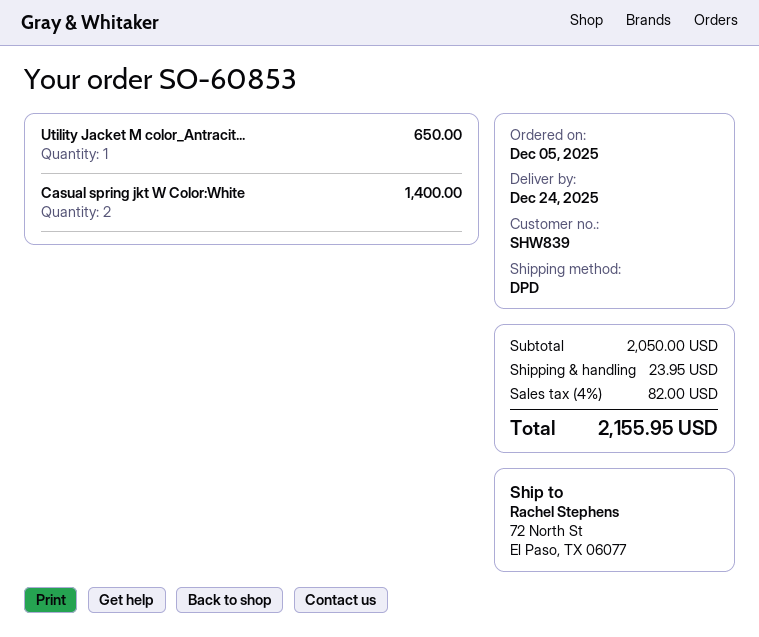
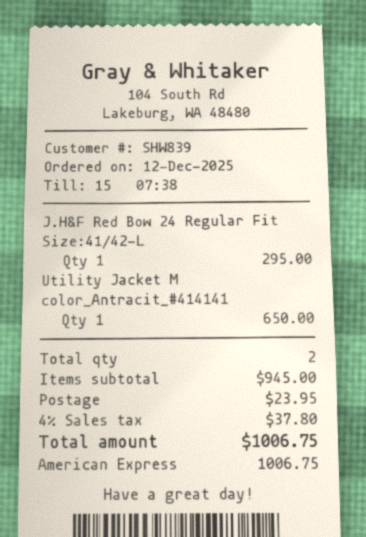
order date: 2025-12-05 -> 2025-12-12
Casual spring jkt W Color:White: 2 for 1400.00 -> none
J.H&F Red Bow 24 Regular Fit Size:41/42-L: none -> 1 for 295.00
subtotal: 2050.00 -> 945.00
tax: 4% = 82.00 -> 4% = 37.80
total: 2155.95 -> 1006.75

